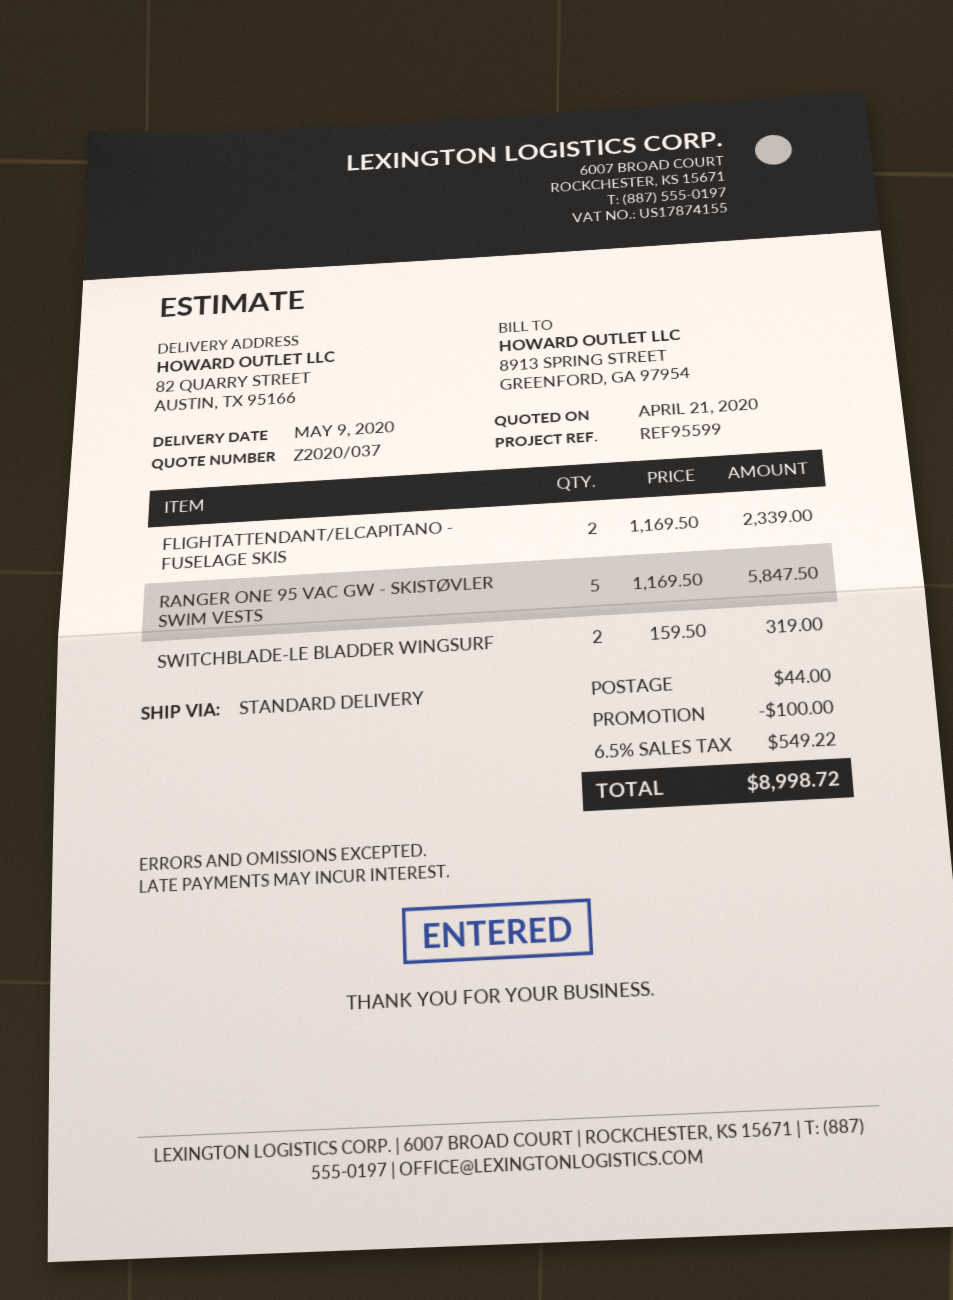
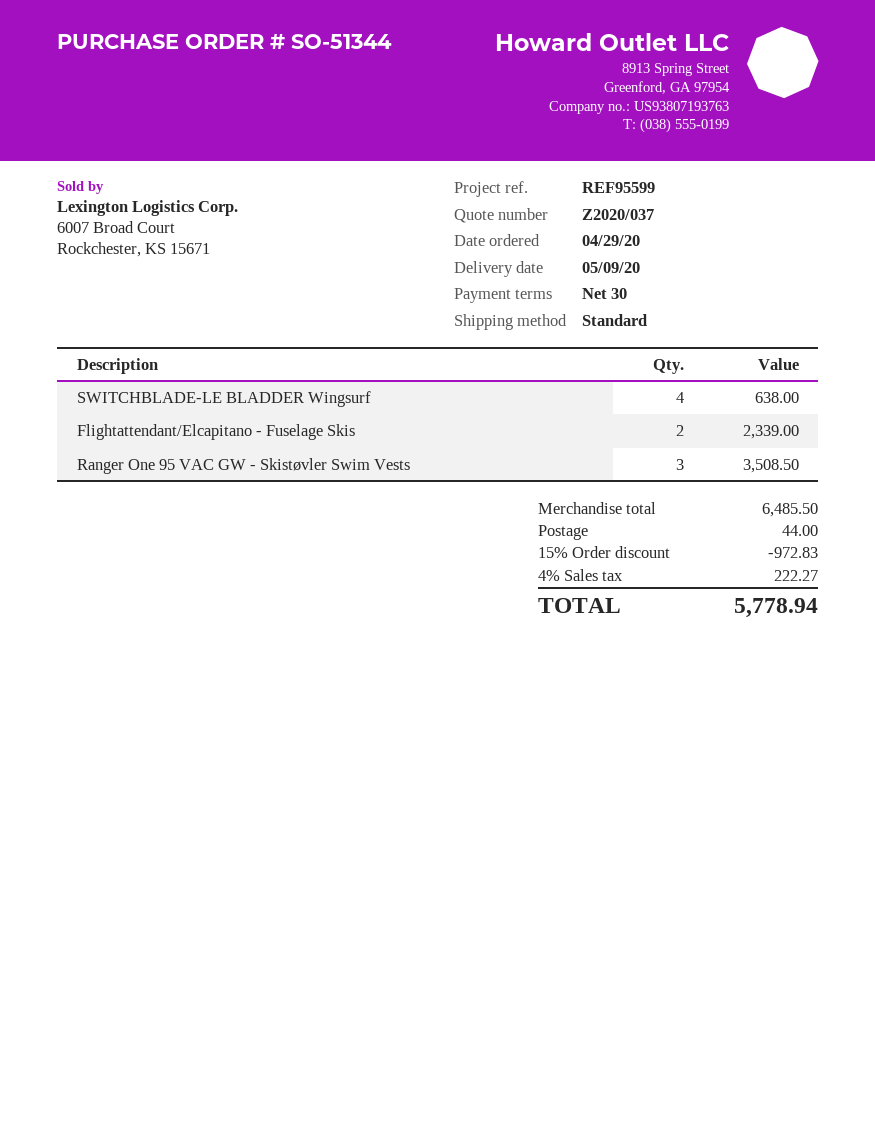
RANGER ONE 95 VAC GW - SKISTØVLER SWIM VESTS: 5 for 5847.50 -> 3 for 3508.50
SWITCHBLADE-LE BLADDER WINGSURF: 2 for 319.00 -> 4 for 638.00
discount: 100.00 -> 972.83
tax: 6.5% = 549.22 -> 4% = 222.27
total: 8998.72 -> 5778.94

